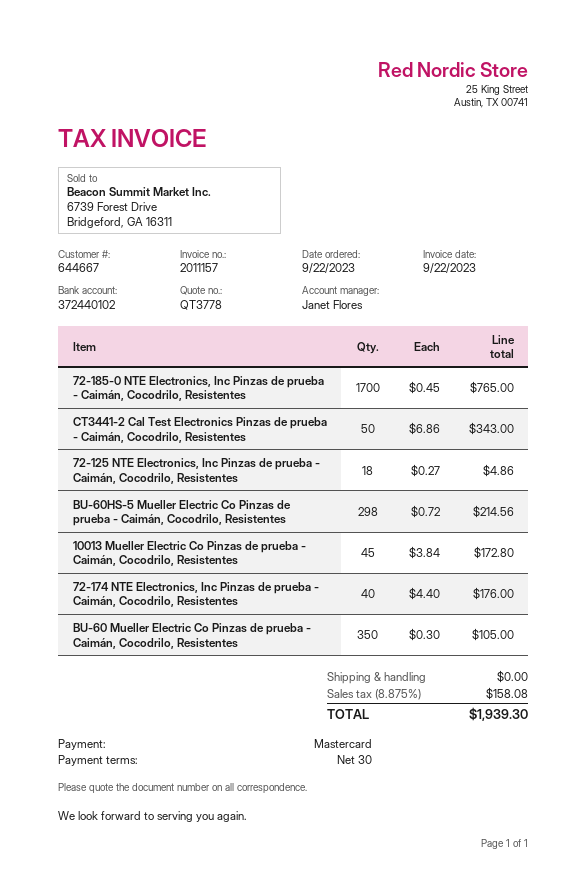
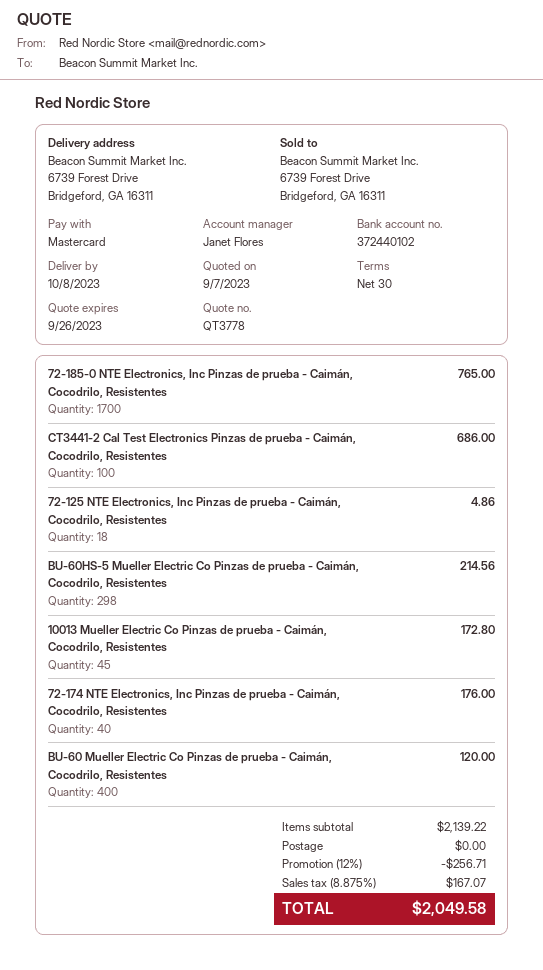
CT3441-2 Cal Test Electronics Pinzas de prueba - Caimán, Cocodrilo, Resistentes: 50 for 343.00 -> 100 for 686.00
BU-60 Mueller Electric Co Pinzas de prueba - Caimán, Cocodrilo, Resistentes: 350 for 105.00 -> 400 for 120.00
discount: none -> 12% = 256.71
tax: 8.875% = 158.08 -> 8.875% = 167.07
total: 1939.30 -> 2049.58

